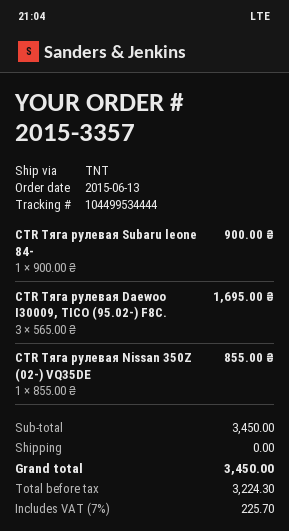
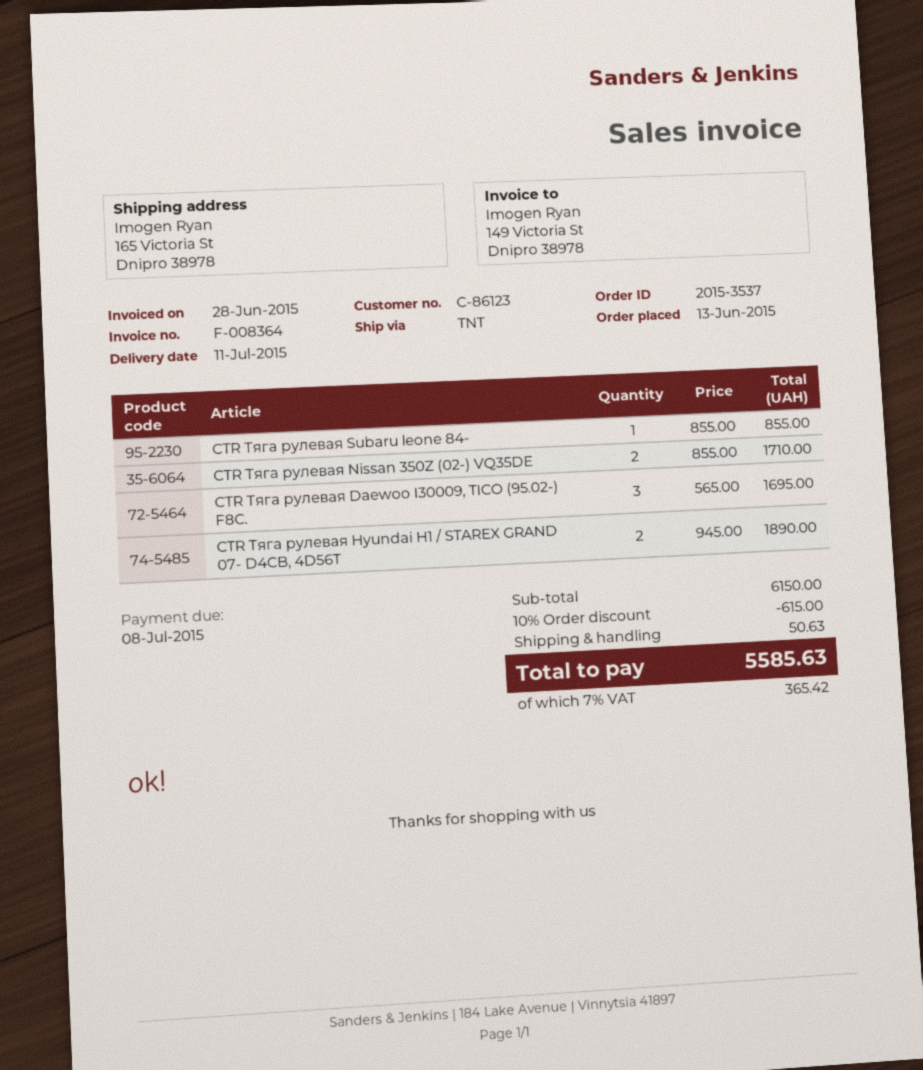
order number: 2015-3357 -> 2015-3537
CTR Тяга рулевая Subaru leone 84-: 1 x 900.00 = 900.00 -> 1 x 855.00 = 855.00
CTR Тяга рулевая Nissan 350Z (02-) VQ35DE: 1 x 855.00 = 855.00 -> 2 x 855.00 = 1710.00
CTR Тяга рулевая Hyundai H1 / STAREX GRAND 07- D4CB, 4D56T: none -> 2 x 945.00 = 1890.00
subtotal: 3450.00 -> 6150.00
discount: none -> 10% = 615.00
shipping: 0.00 -> 50.63
tax: 7% = 225.70 -> 7% = 365.42
total: 3450.00 -> 5585.63

